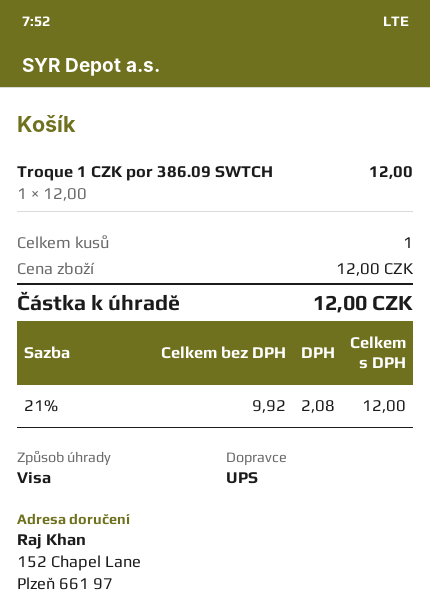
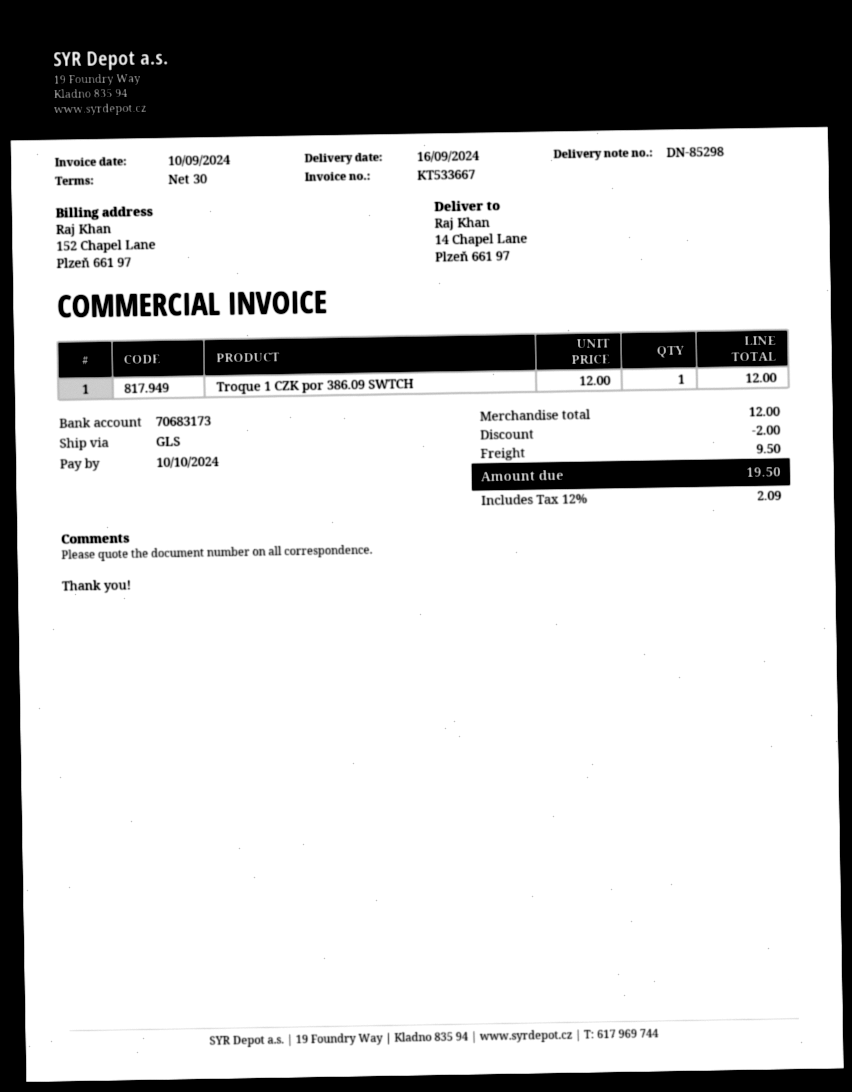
shipping method: UPS -> GLS
ship to: 152 Chapel Lane, Plzeň 661 97 -> 14 Chapel Lane, Plzeň 661 97
discount: none -> 2.00
shipping: none -> 9.50
tax: 21% = 2.08 -> 12% = 2.09
total: 12.00 -> 19.50

